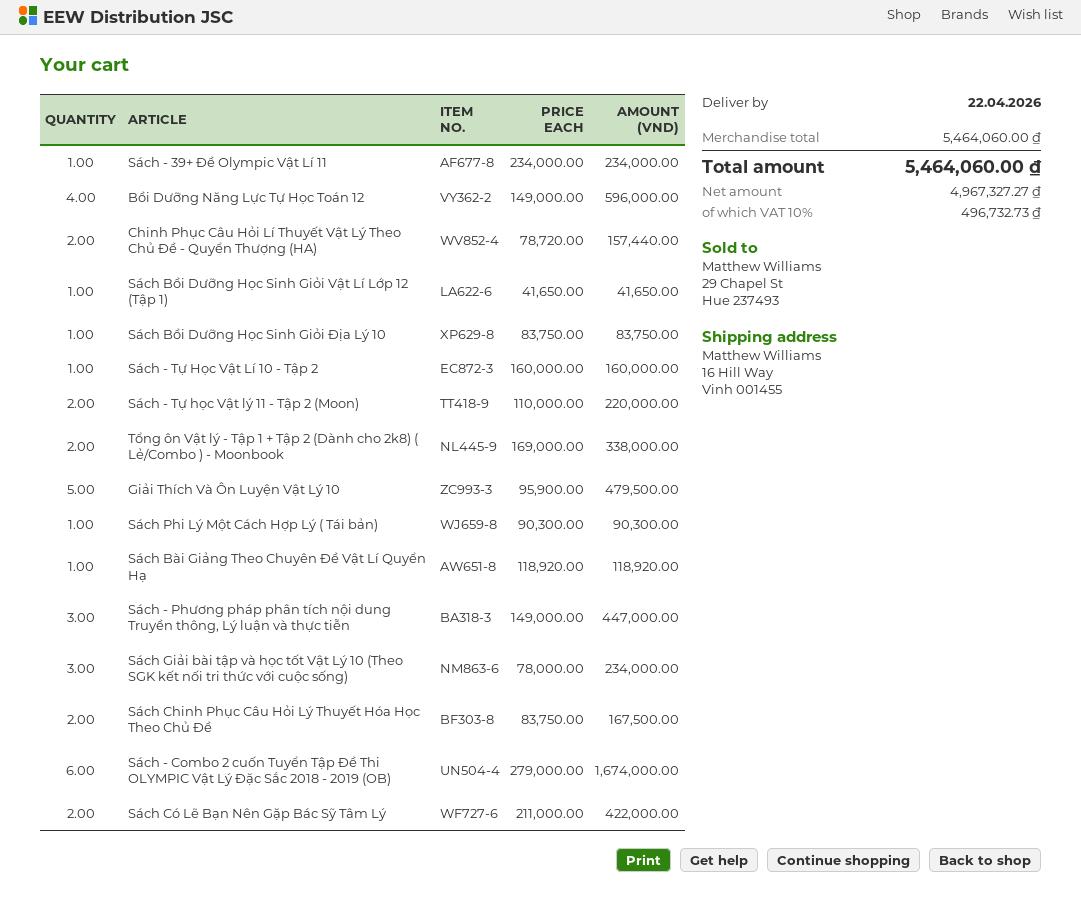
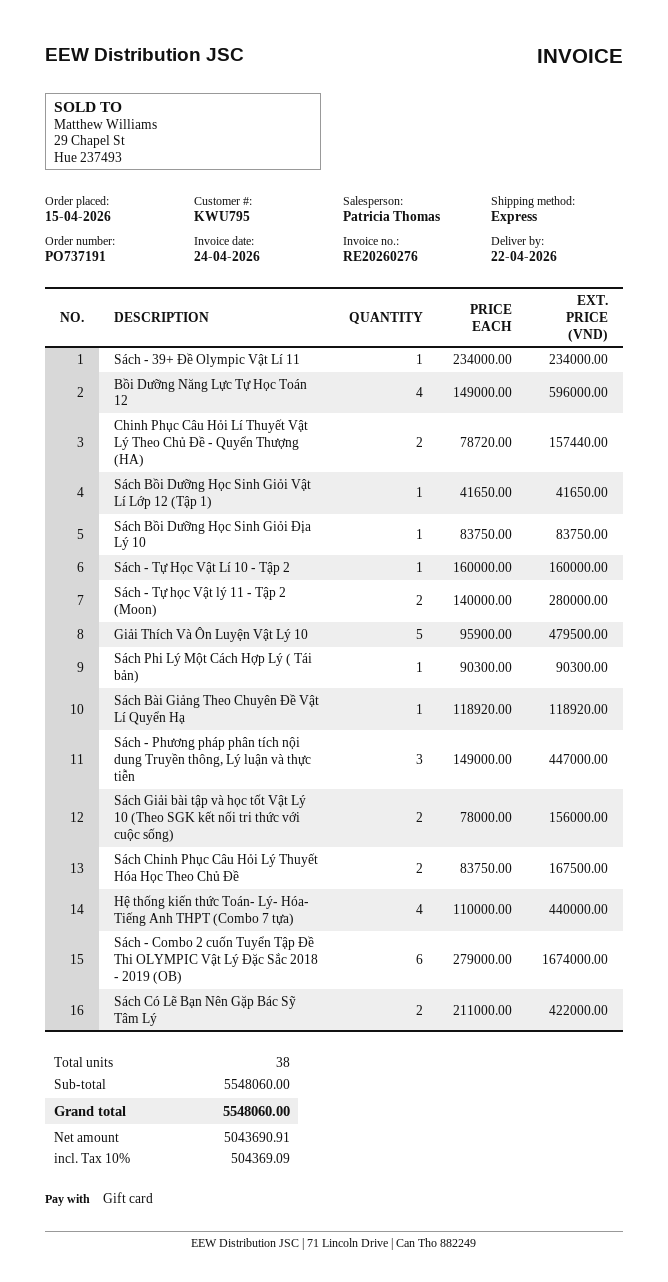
Sách - Tự học Vật lý 11 - Tập 2 (Moon): 2 x 110000.00 = 220000.00 -> 2 x 140000.00 = 280000.00
Tổng ôn Vật lý - Tập 1 + Tập 2 (Dành cho 2k8) ( Lẻ/Combo ) - Moonbook: 2 x 169000.00 = 338000.00 -> none
Sách Giải bài tập và học tốt Vật Lý 10 (Theo SGK kết nối tri thức với cuộc sống): 3 x 78000.00 = 234000.00 -> 2 x 78000.00 = 156000.00
Hệ thống kiến thức Toán- Lý- Hóa- Tiếng Anh THPT (Combo 7 tựa): none -> 4 x 110000.00 = 440000.00
subtotal: 5464060.00 -> 5548060.00
net: 4967327.27 -> 5043690.91
tax: 10% = 496732.73 -> 10% = 504369.09
total: 5464060.00 -> 5548060.00

